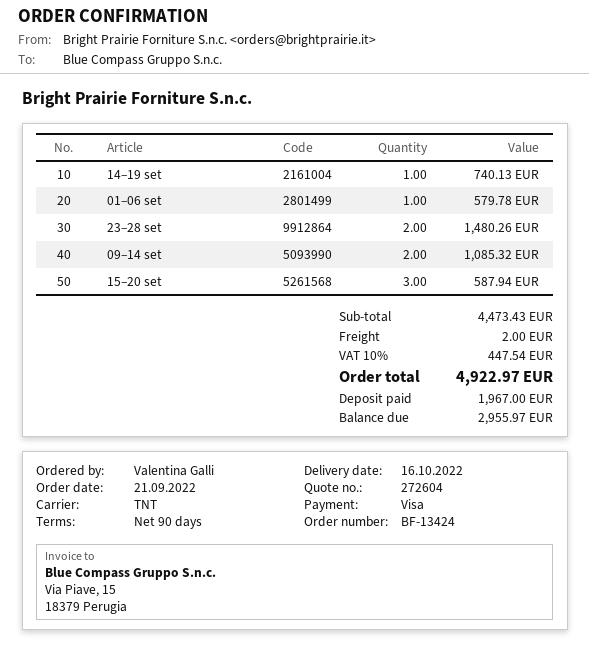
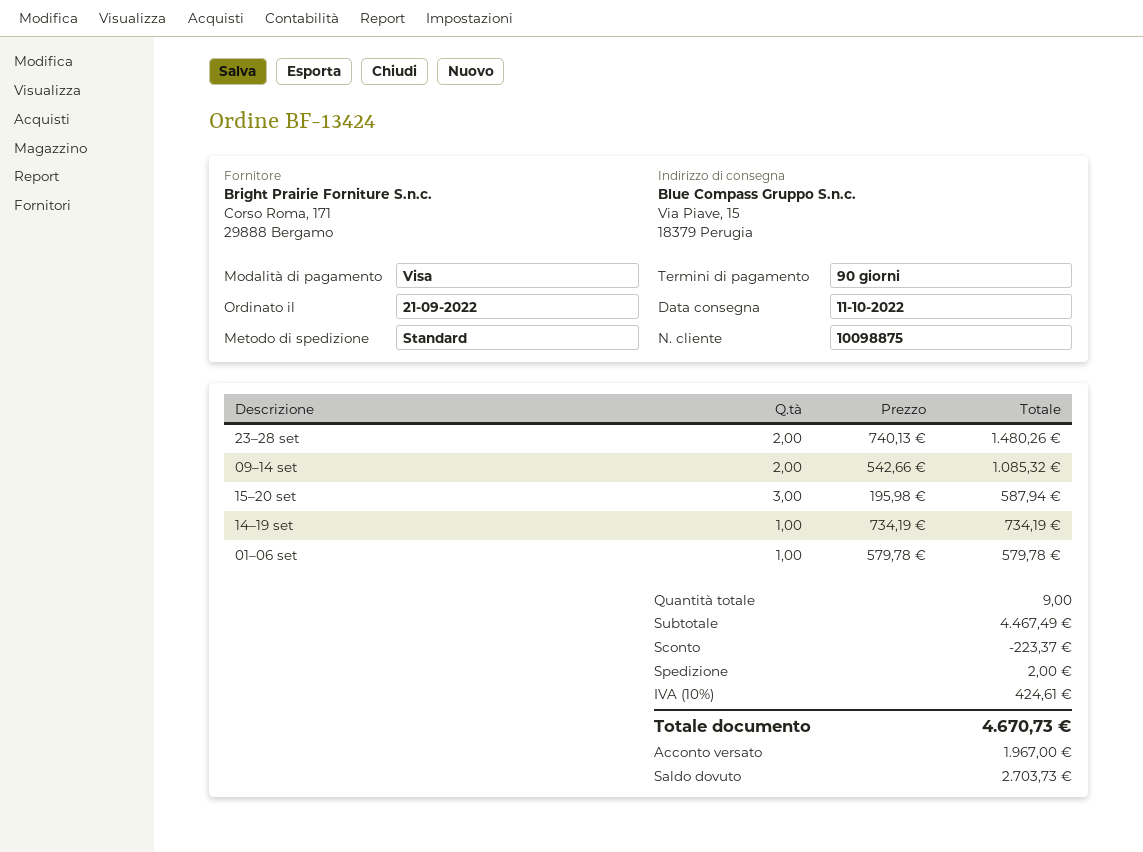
delivery date: 2022-10-16 -> 2022-10-11
shipping method: TNT -> standard
14–19 set: 1 for 740.13 -> 1 for 734.19
subtotal: 4473.43 -> 4467.49
discount: none -> 223.37
tax: 10% = 447.54 -> 10% = 424.61
total: 4922.97 -> 4670.73
balance: 2955.97 -> 2703.73

